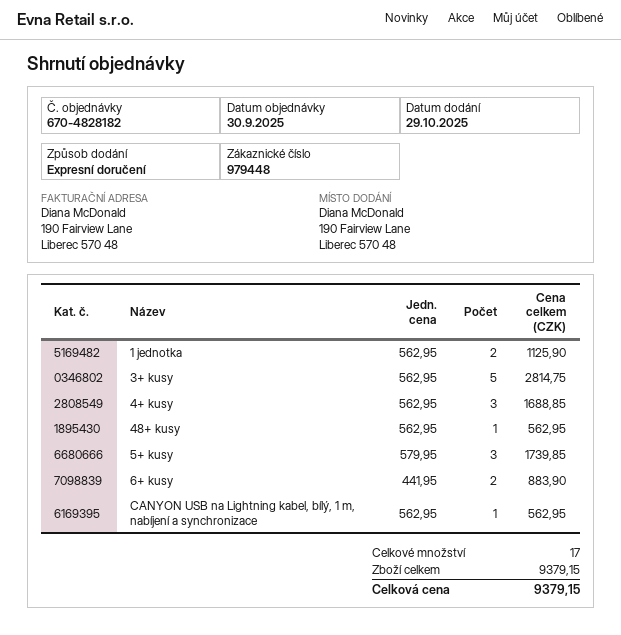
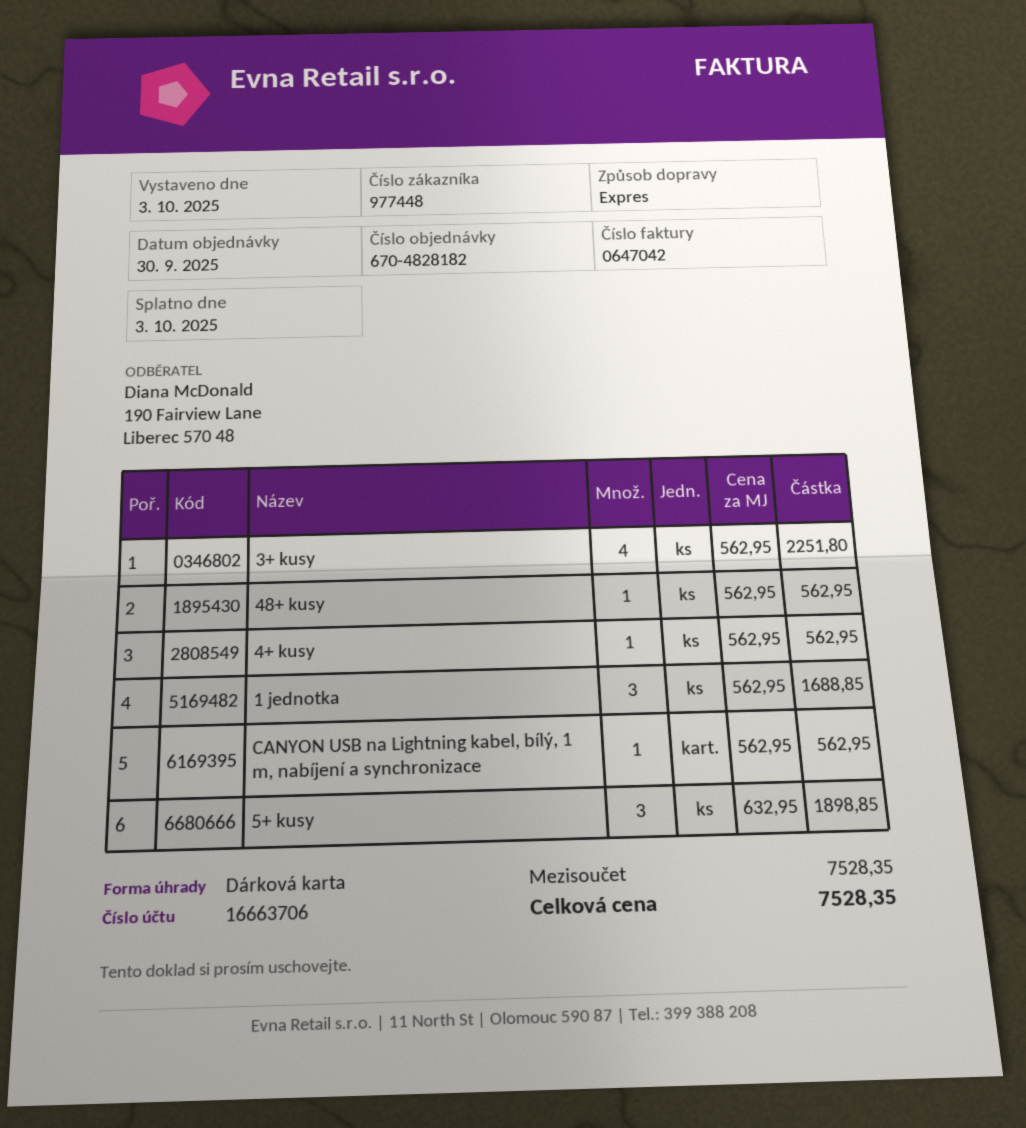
customer number: 979448 -> 977448
1 jednotka: 2 x 562.95 = 1125.90 -> 3 x 562.95 = 1688.85
3+ kusy: 5 x 562.95 = 2814.75 -> 4 x 562.95 = 2251.80
4+ kusy: 3 x 562.95 = 1688.85 -> 1 x 562.95 = 562.95
5+ kusy: 3 x 579.95 = 1739.85 -> 3 x 632.95 = 1898.85
6+ kusy: 2 x 441.95 = 883.90 -> none
subtotal: 9379.15 -> 7528.35
total: 9379.15 -> 7528.35

